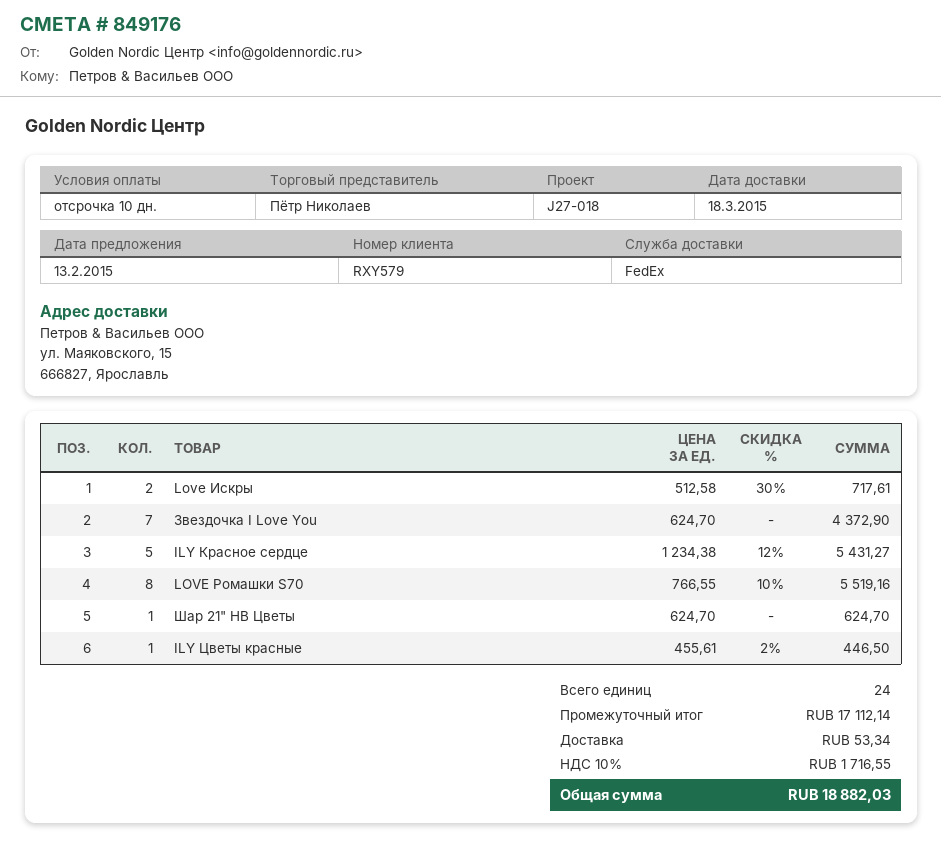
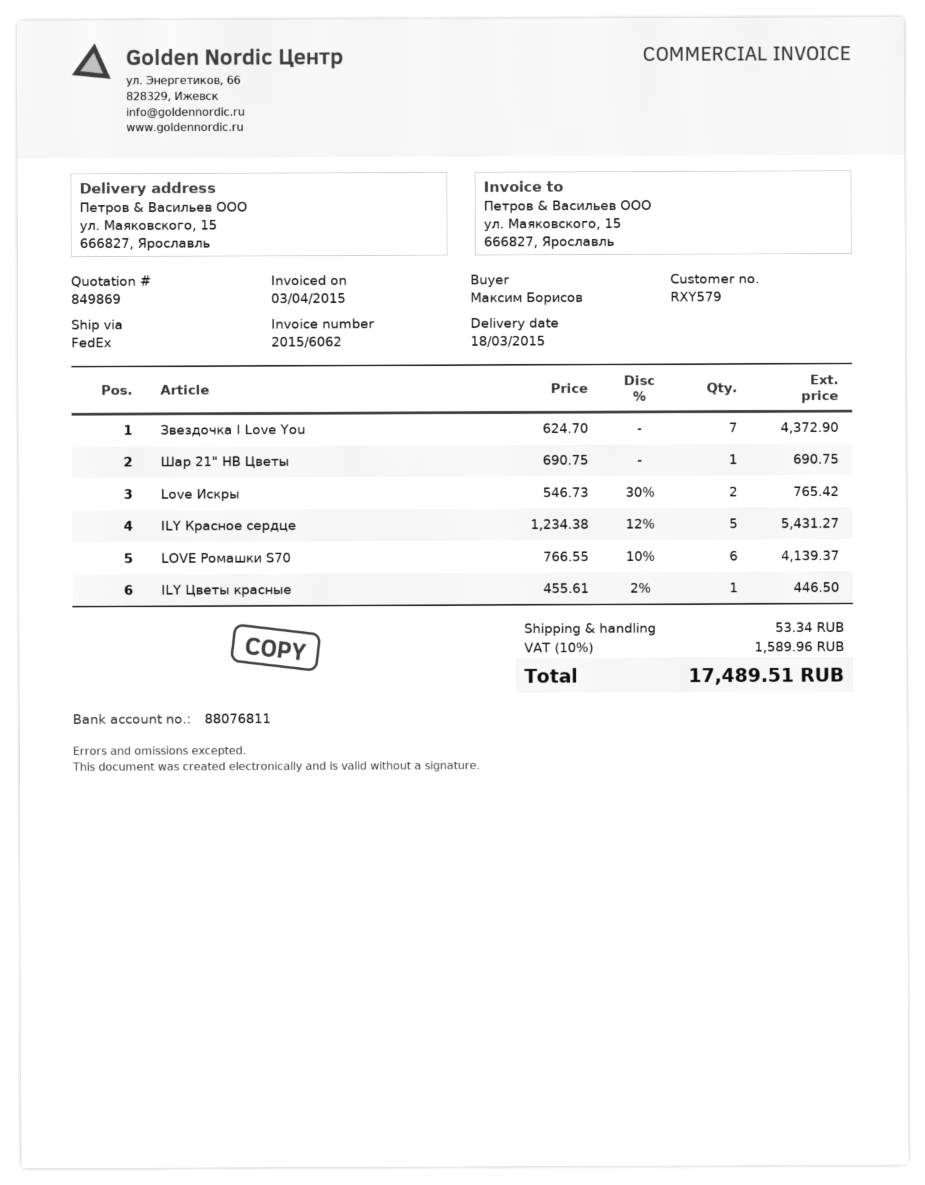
quote number: 849176 -> 849869
Love Искры: 2 x 512.58 - 30% = 717.61 -> 2 x 546.73 - 30% = 765.42
LOVE Ромашки S70: 8 x 766.55 - 10% = 5519.16 -> 6 x 766.55 - 10% = 4139.37
Шар 21" HB Цветы: 1 x 624.70 = 624.70 -> 1 x 690.75 = 690.75
tax: 10% = 1716.55 -> 10% = 1589.96
total: 18882.03 -> 17489.51

